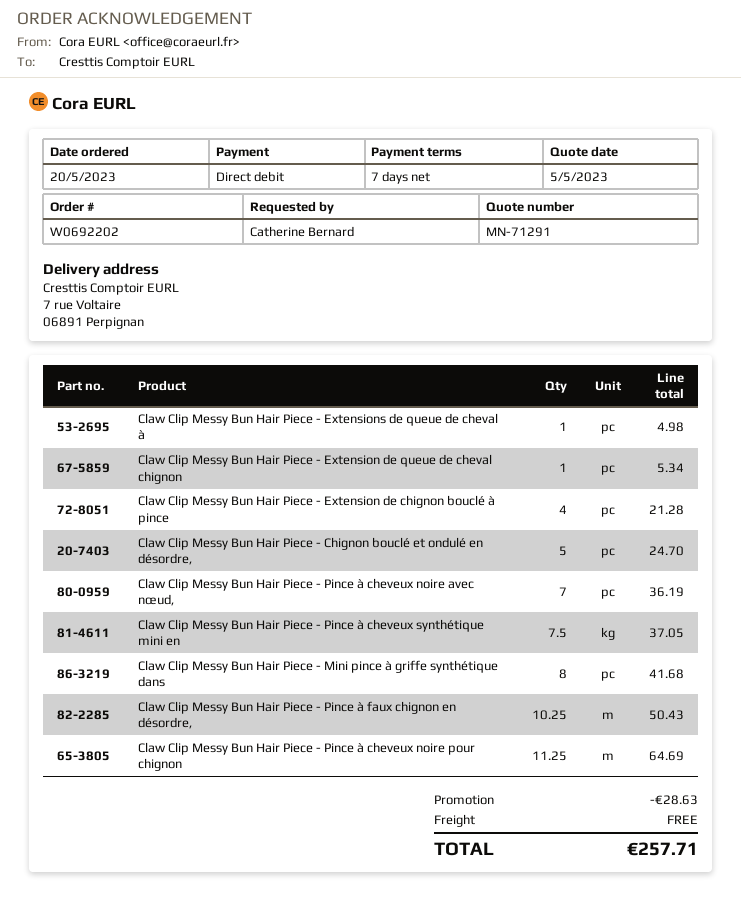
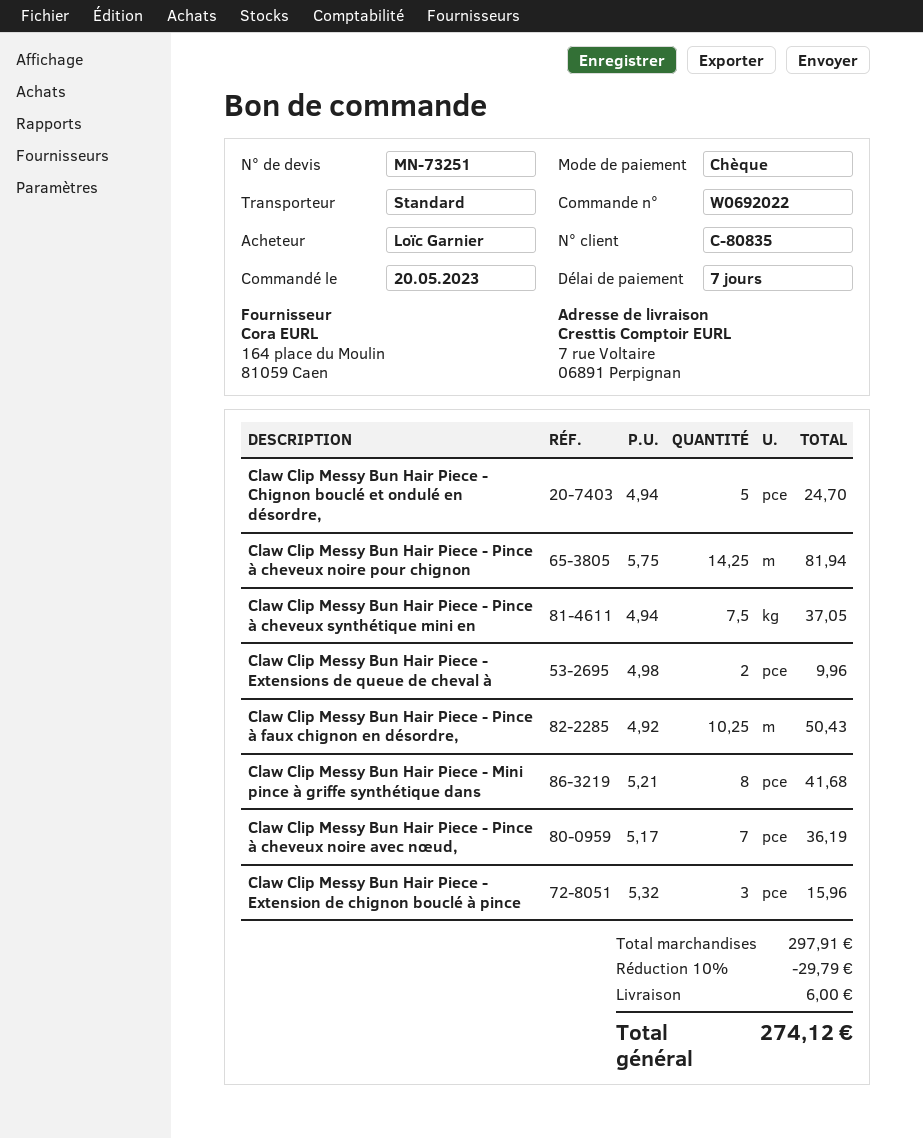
quote number: MN-71291 -> MN-73251
order number: W0692202 -> W0692022
ordered by: Catherine Bernard -> Loïc Garnier
payment method: direct debit -> cheque
Claw Clip Messy Bun Hair Piece - Extensions de queue de cheval à: 1 for 4.98 -> 2 for 9.96
Claw Clip Messy Bun Hair Piece - Extension de queue de cheval chignon: 1 for 5.34 -> none
Claw Clip Messy Bun Hair Piece - Extension de chignon bouclé à pince: 4 for 21.28 -> 3 for 15.96
Claw Clip Messy Bun Hair Piece - Pince à cheveux noire pour chignon: 11.25 for 64.69 -> 14.25 for 81.94
discount: 28.63 -> 29.79
shipping: 0.00 -> 6.00
total: 257.71 -> 274.12

